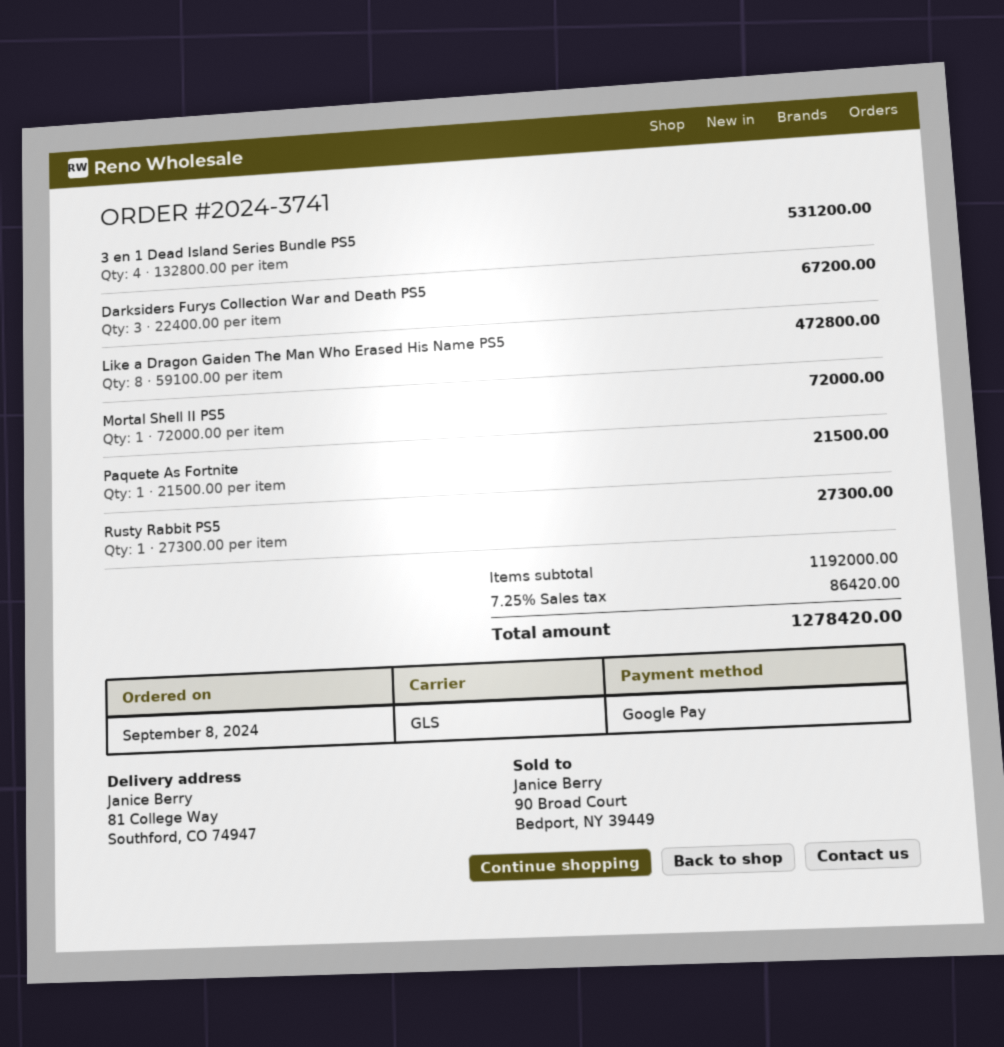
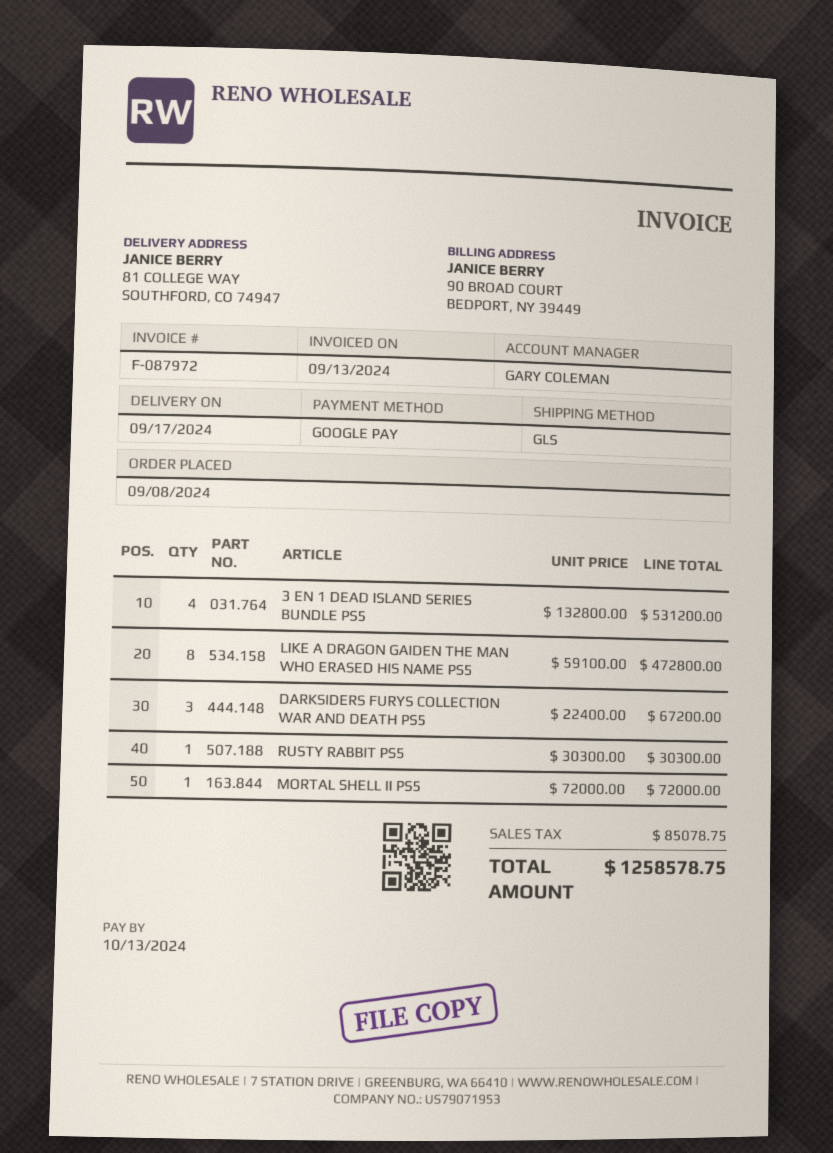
Paquete As Fortnite: 1 x 21500.00 = 21500.00 -> none
Rusty Rabbit PS5: 1 x 27300.00 = 27300.00 -> 1 x 30300.00 = 30300.00
tax: 86420.00 -> 85078.75
total: 1278420.00 -> 1258578.75

